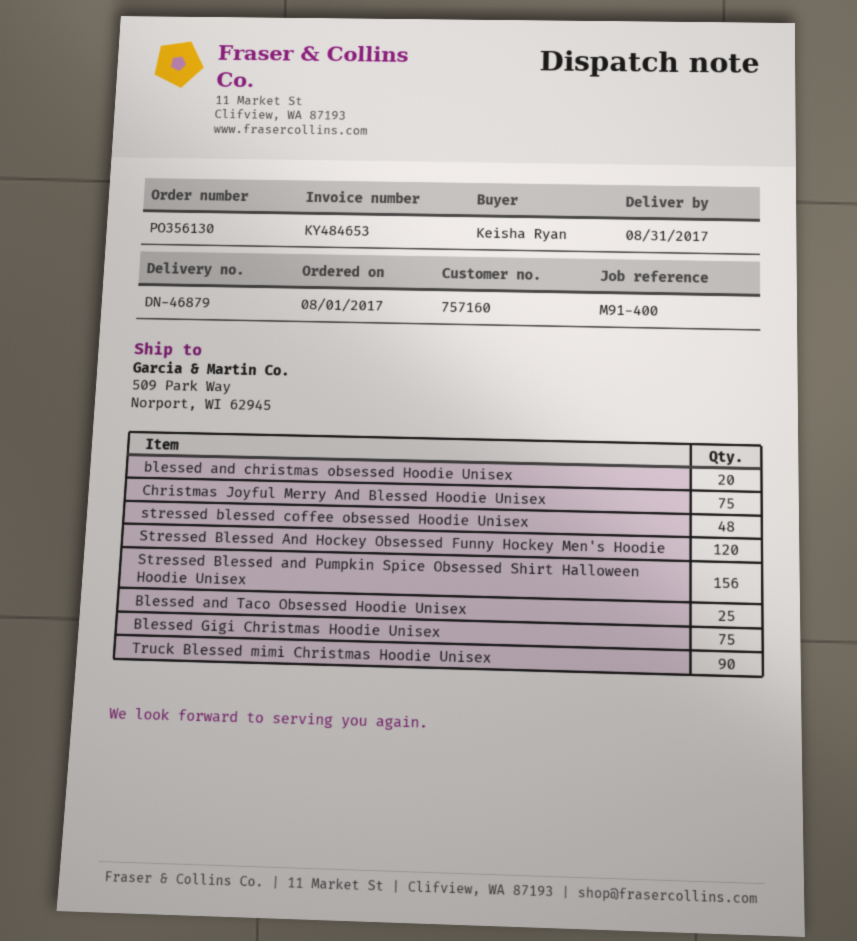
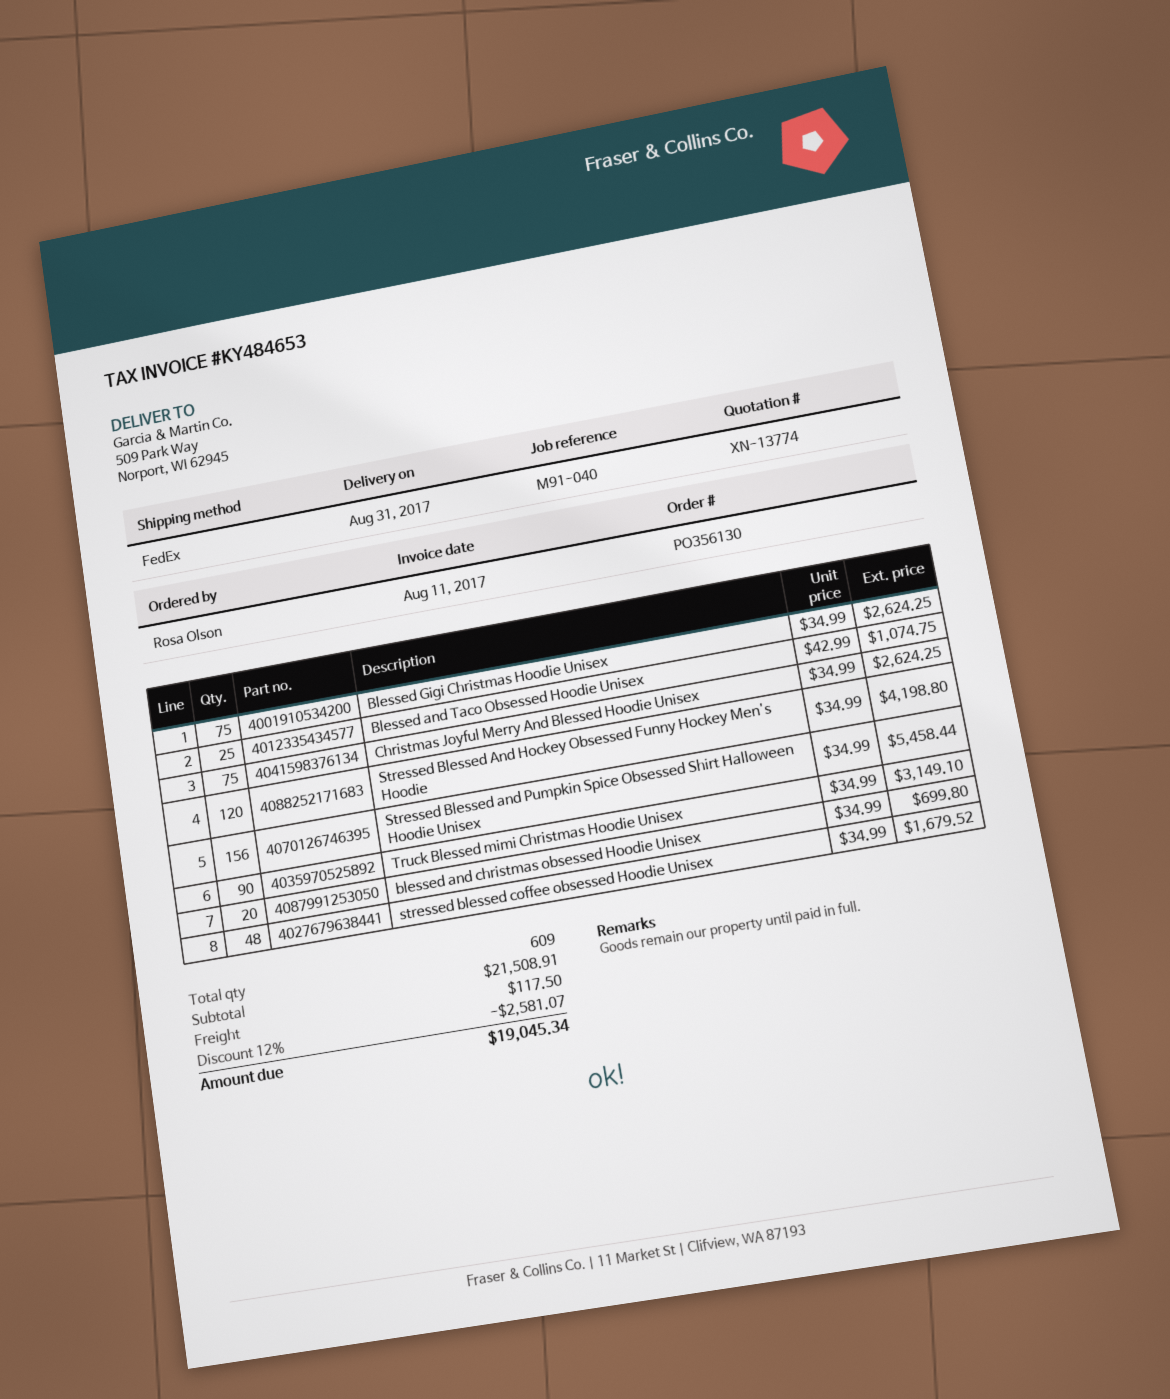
reference: M91-400 -> M91-040
ordered by: Keisha Ryan -> Rosa Olson

